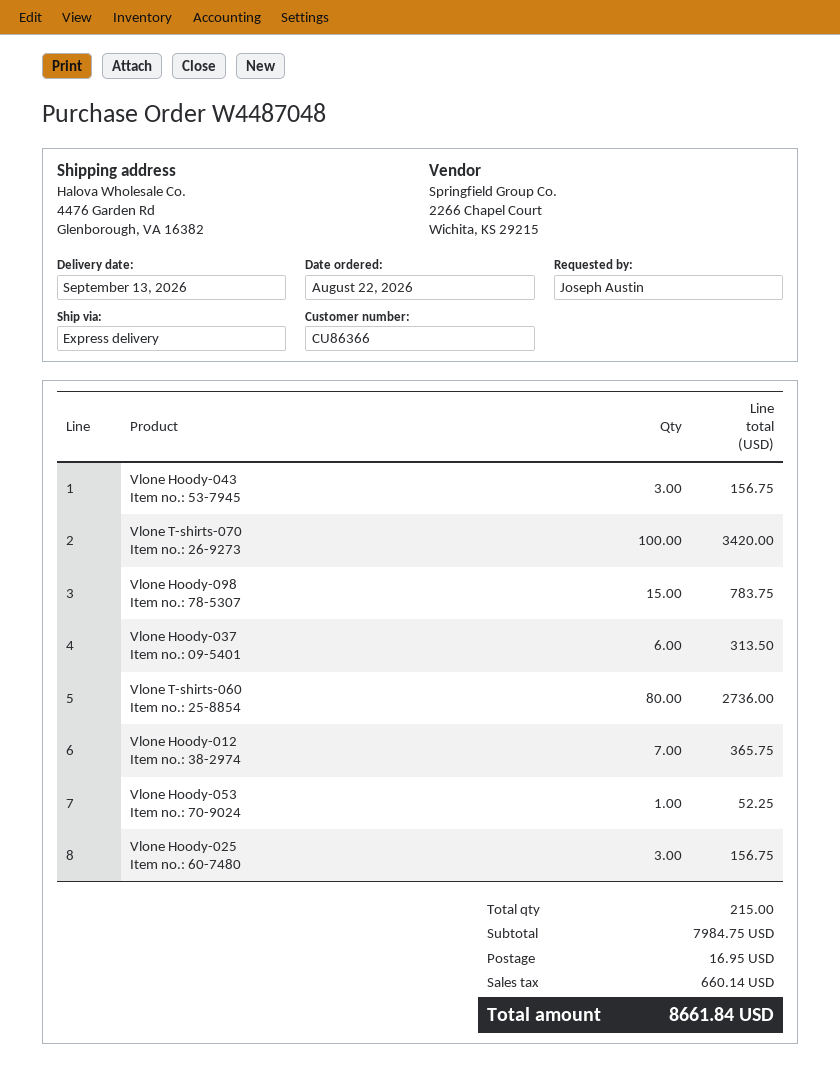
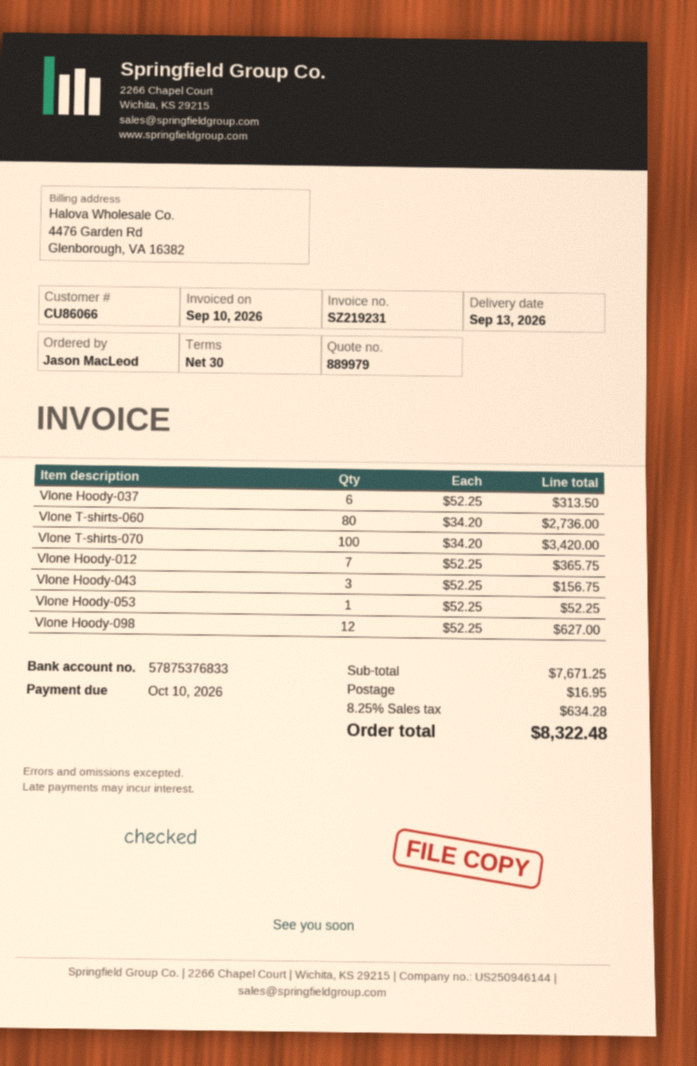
customer number: CU86366 -> CU86066
ordered by: Joseph Austin -> Jason MacLeod
Vlone Hoody-098: 15 for 783.75 -> 12 for 627.00
Vlone Hoody-025: 3 for 156.75 -> none
subtotal: 7984.75 -> 7671.25
tax: 660.14 -> 634.28
total: 8661.84 -> 8322.48

